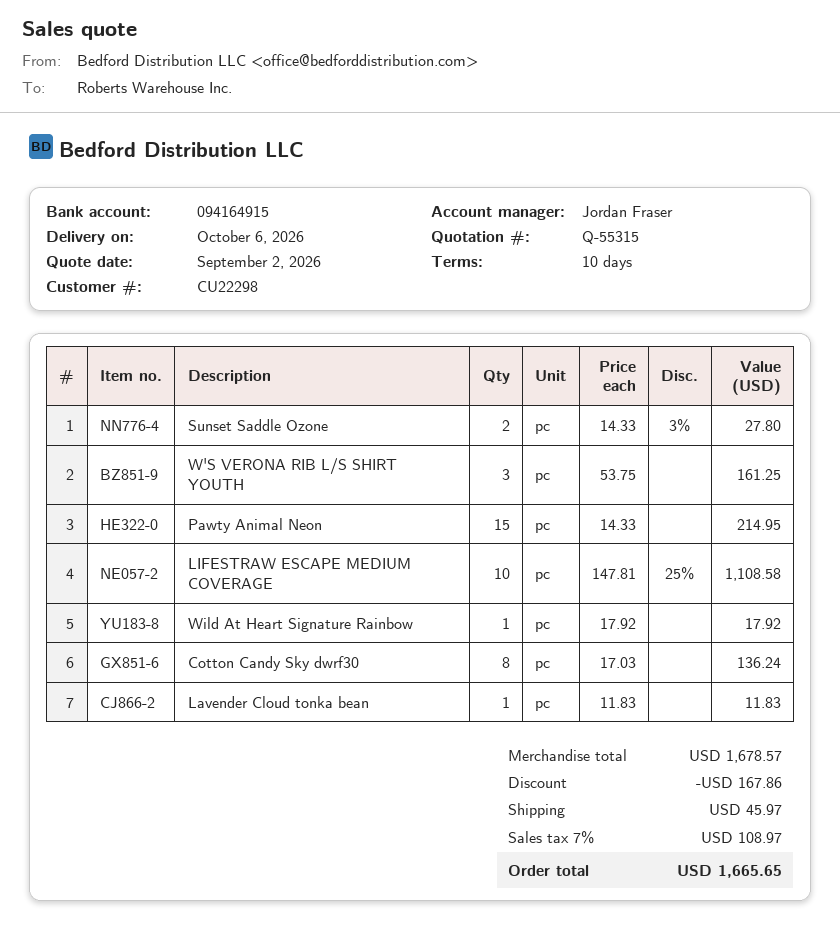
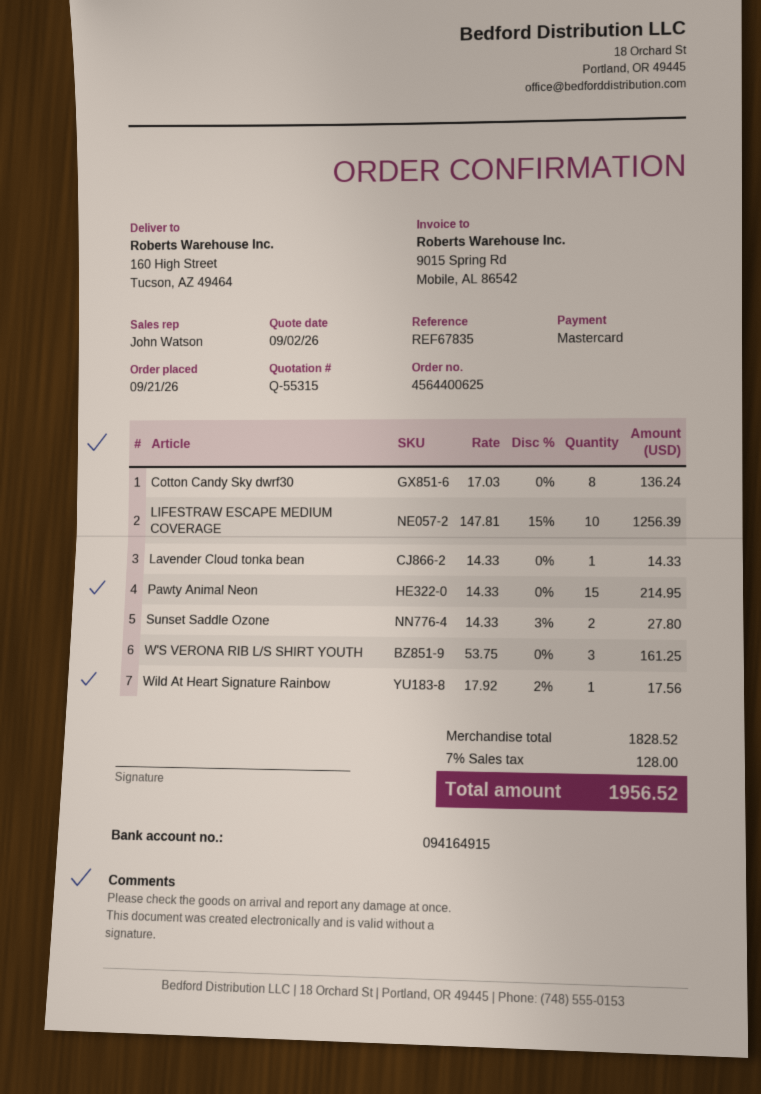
sales rep: Jordan Fraser -> John Watson
LIFESTRAW ESCAPE MEDIUM COVERAGE: 10 x 147.81 - 25% = 1108.58 -> 10 x 147.81 - 15% = 1256.39
Wild At Heart Signature Rainbow: 1 x 17.92 = 17.92 -> 1 x 17.92 - 2% = 17.56
Lavender Cloud tonka bean: 1 x 11.83 = 11.83 -> 1 x 14.33 = 14.33
subtotal: 1678.57 -> 1828.52
discount: 167.86 -> none
shipping: 45.97 -> none
tax: 7% = 108.97 -> 7% = 128.00
total: 1665.65 -> 1956.52

